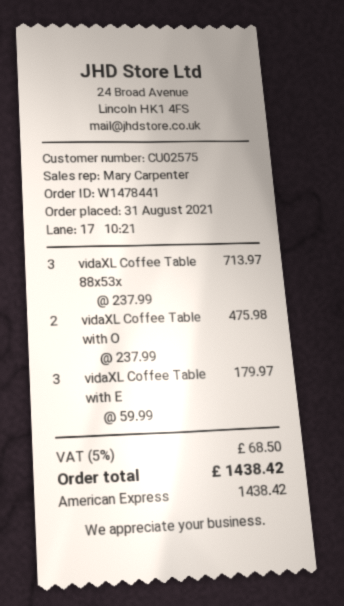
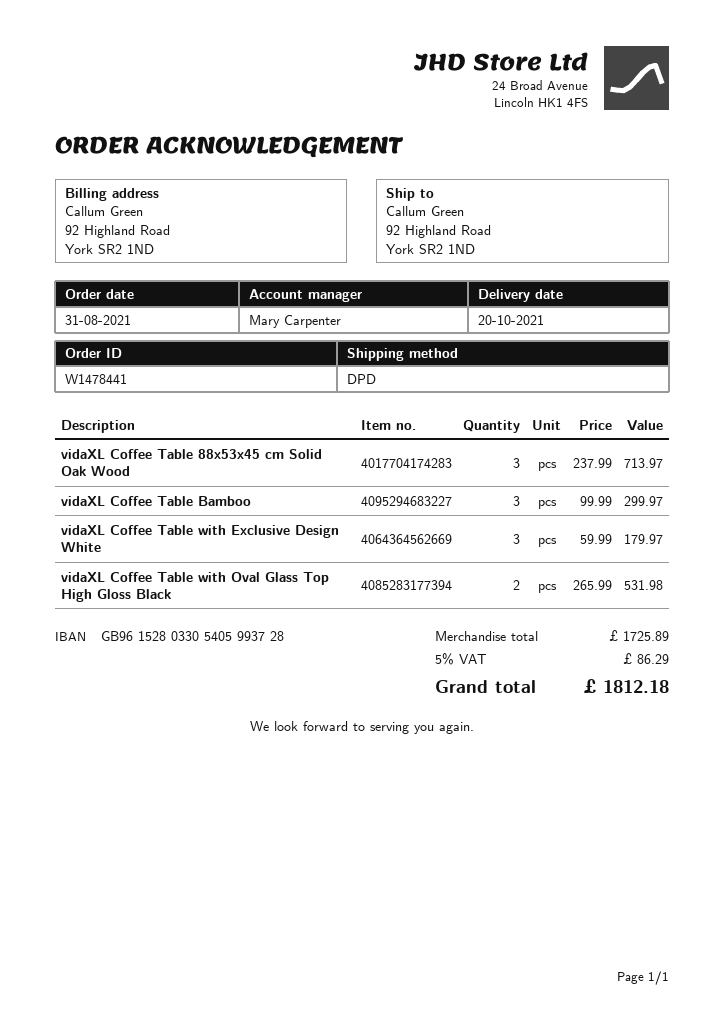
vidaXL Coffee Table with O: 2 x 237.99 = 475.98 -> 2 x 265.99 = 531.98
vidaXL Coffee Table Bamboo: none -> 3 x 99.99 = 299.97
tax: 5% = 68.50 -> 5% = 86.29
total: 1438.42 -> 1812.18

